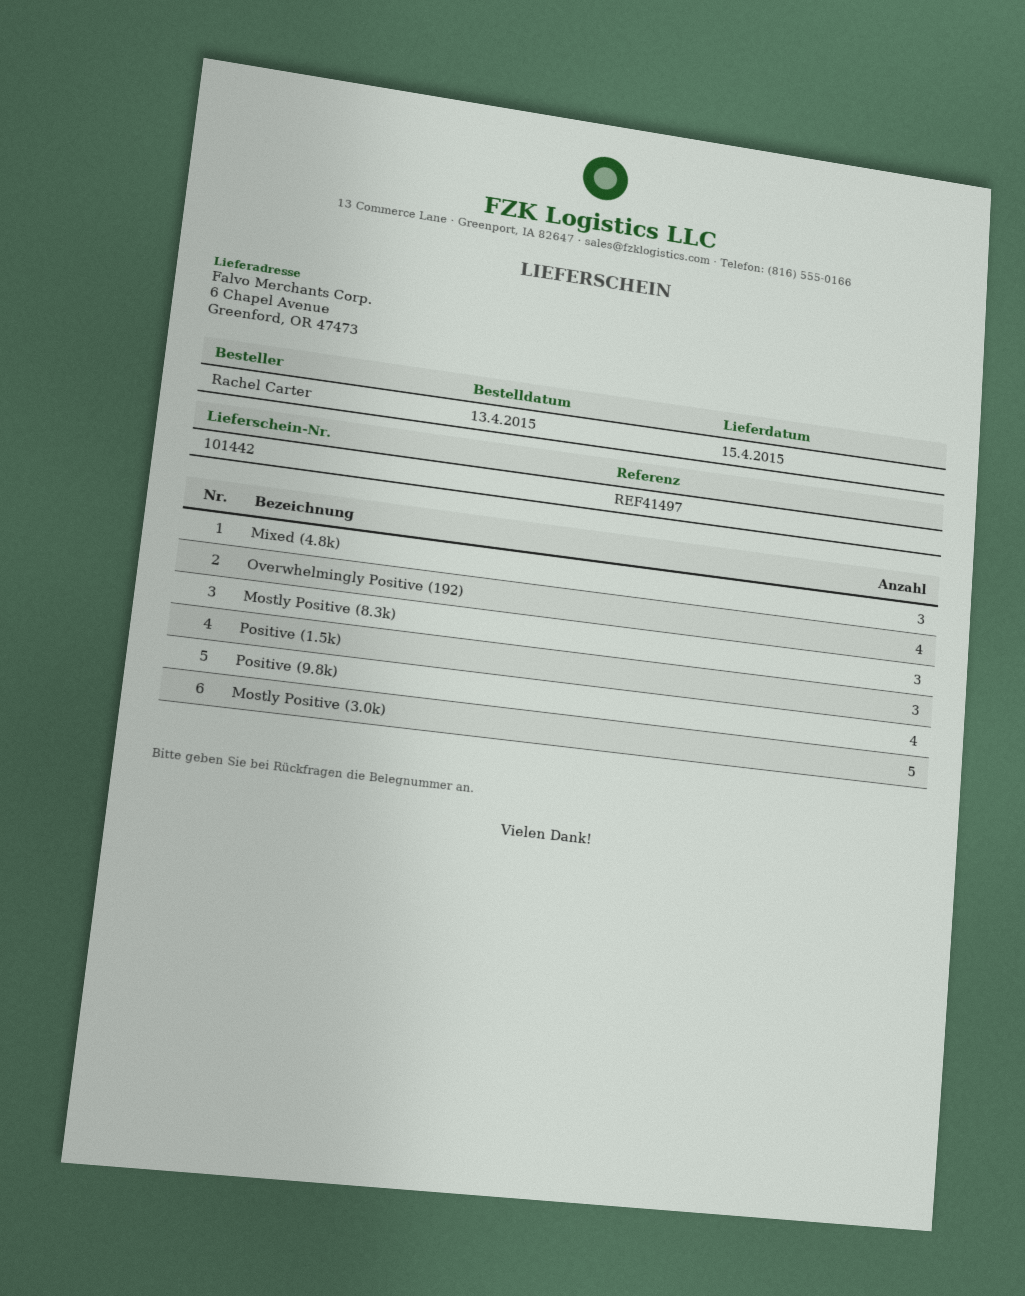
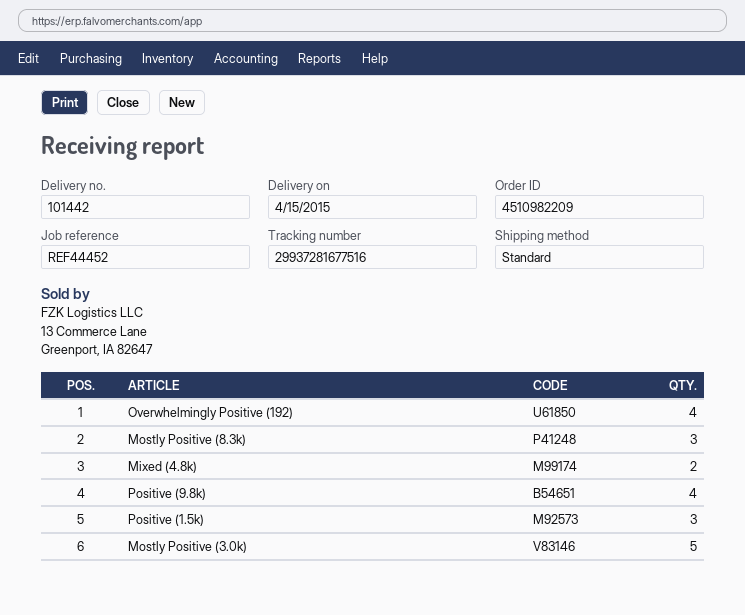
reference: REF41497 -> REF44452
Mixed (4.8k): 3 -> 2

